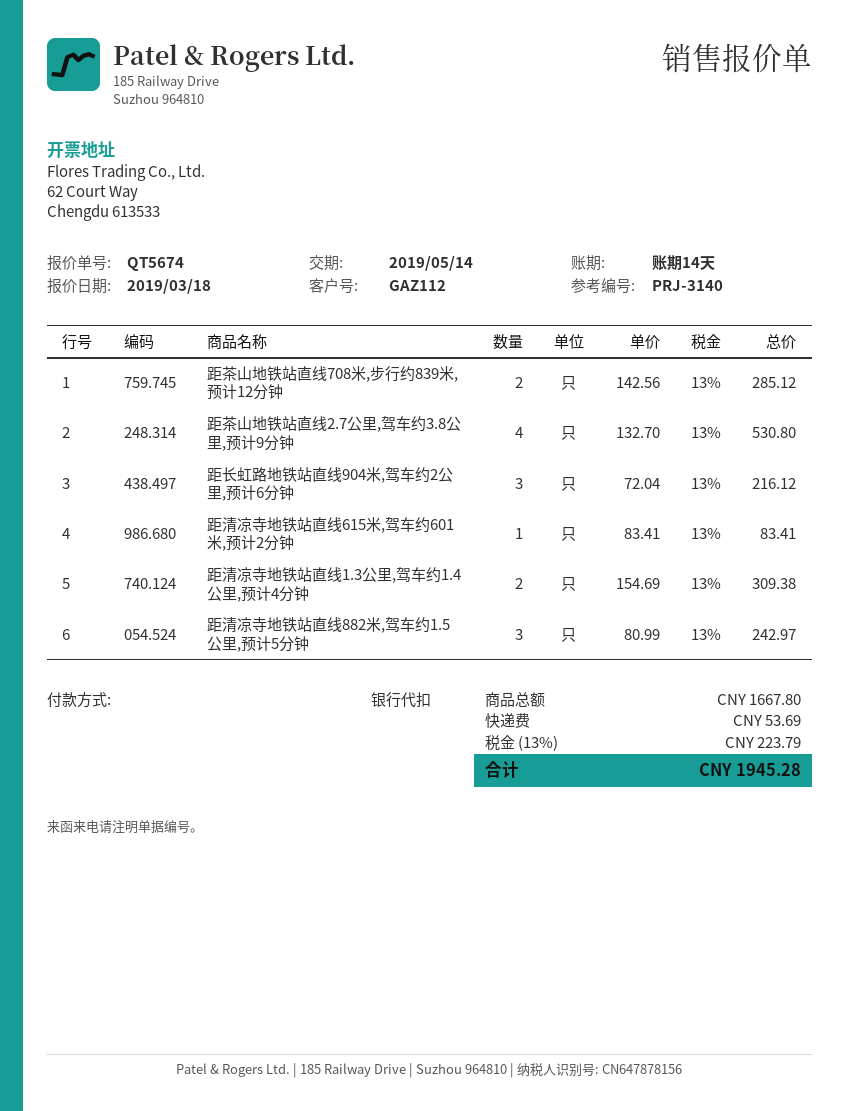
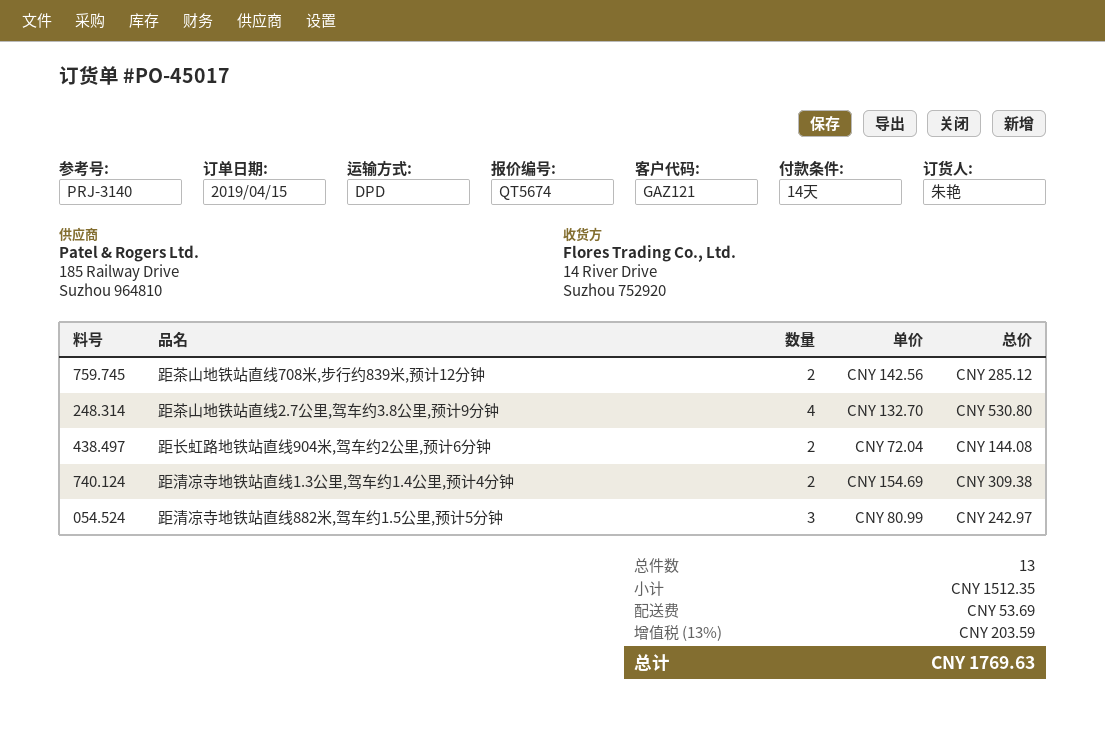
customer number: GAZ112 -> GAZ121
距长虹路地铁站直线904米,驾车约2公里,预计6分钟: 3 x 72.04 = 216.12 -> 2 x 72.04 = 144.08
距清凉寺地铁站直线615米,驾车约601米,预计2分钟: 1 x 83.41 = 83.41 -> none
subtotal: 1667.80 -> 1512.35
tax: 13% = 223.79 -> 13% = 203.59
total: 1945.28 -> 1769.63

